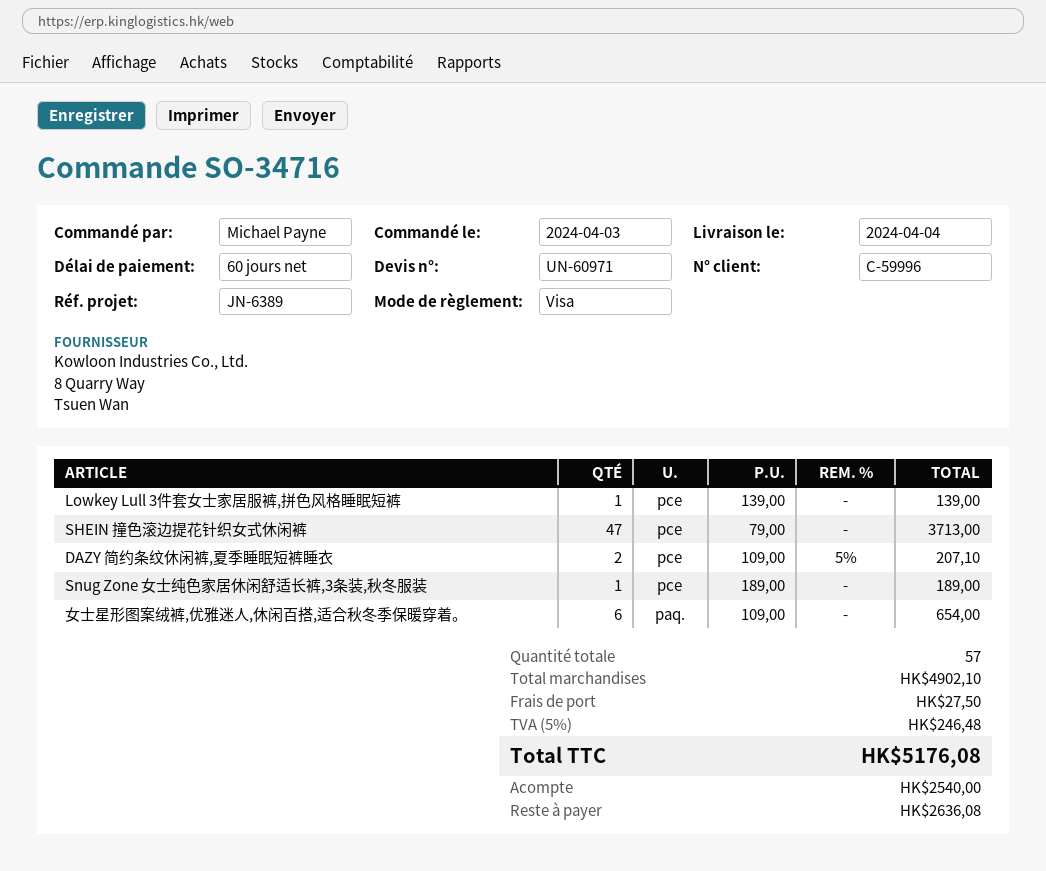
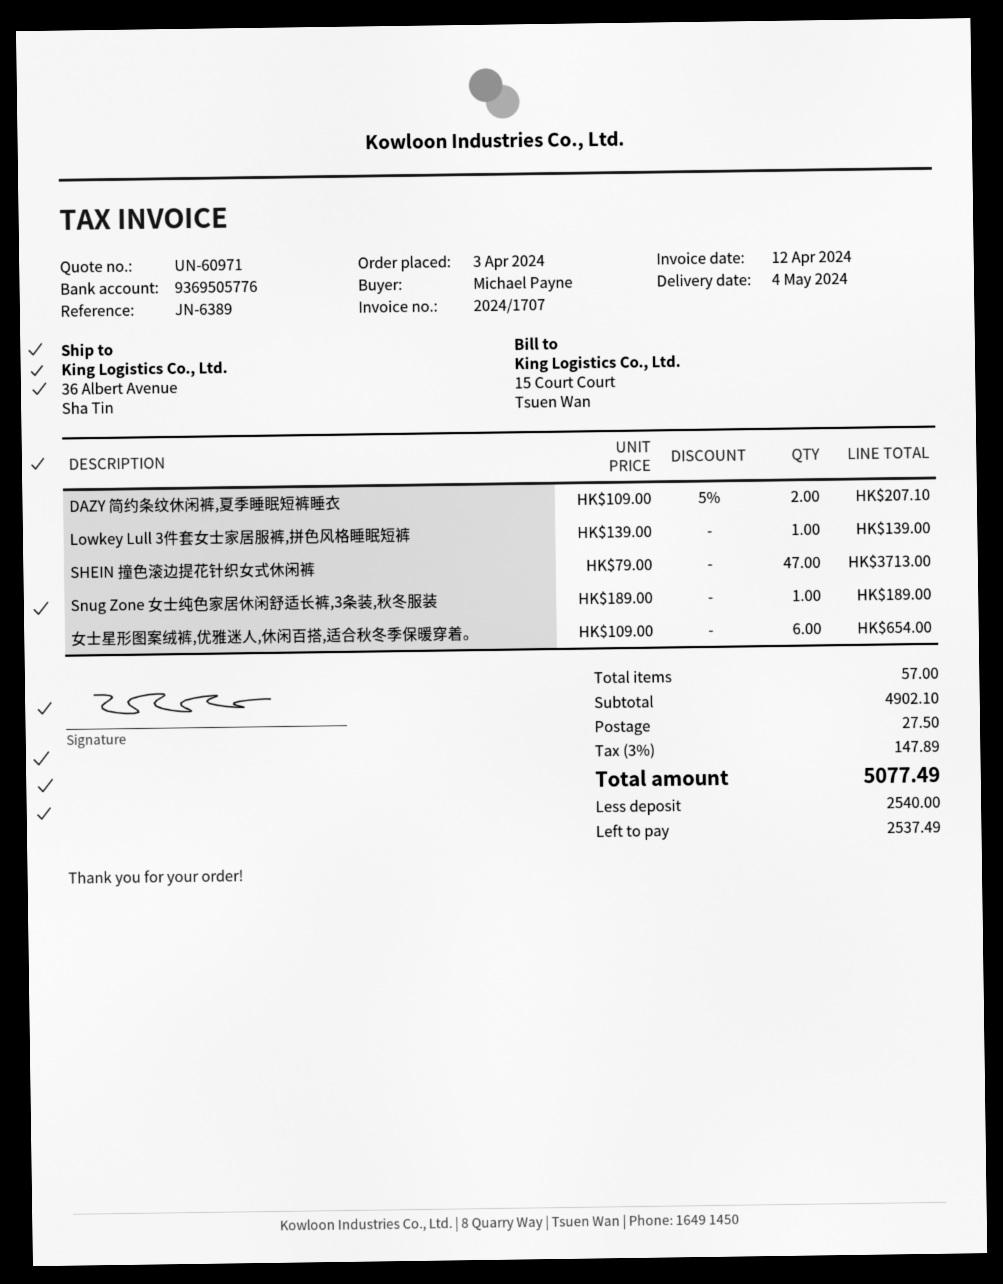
delivery date: 2024-04-04 -> 2024-05-04
tax: 5% = 246.48 -> 3% = 147.89
total: 5176.08 -> 5077.49
balance: 2636.08 -> 2537.49

